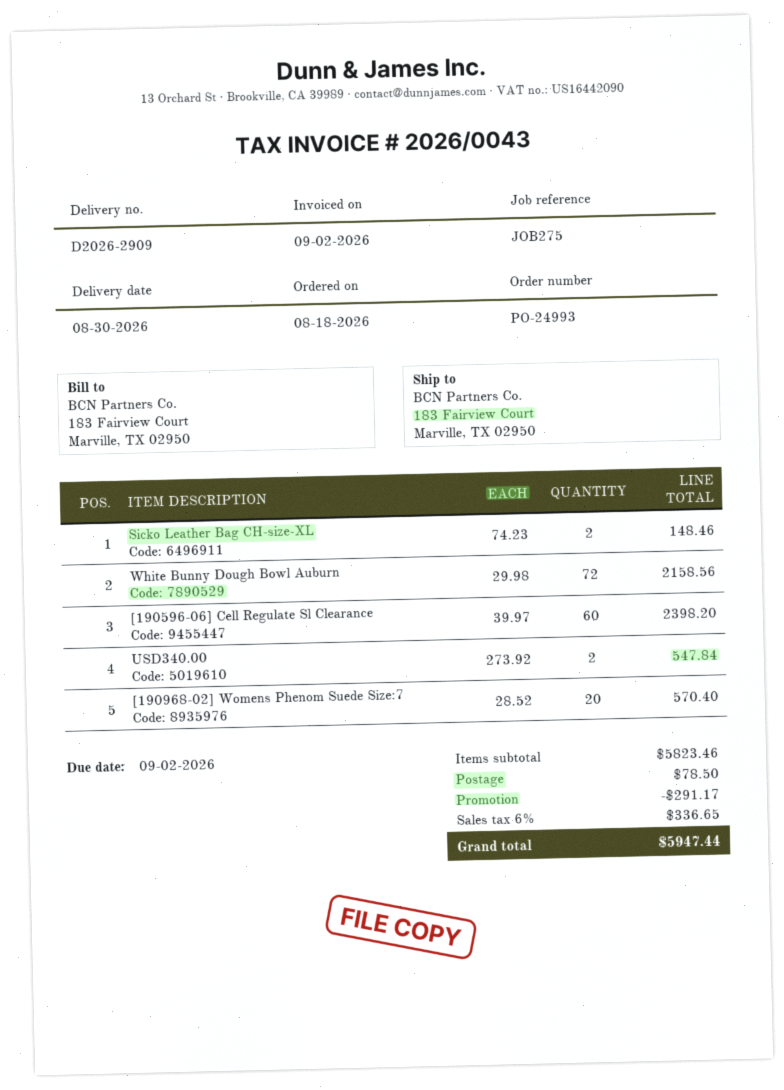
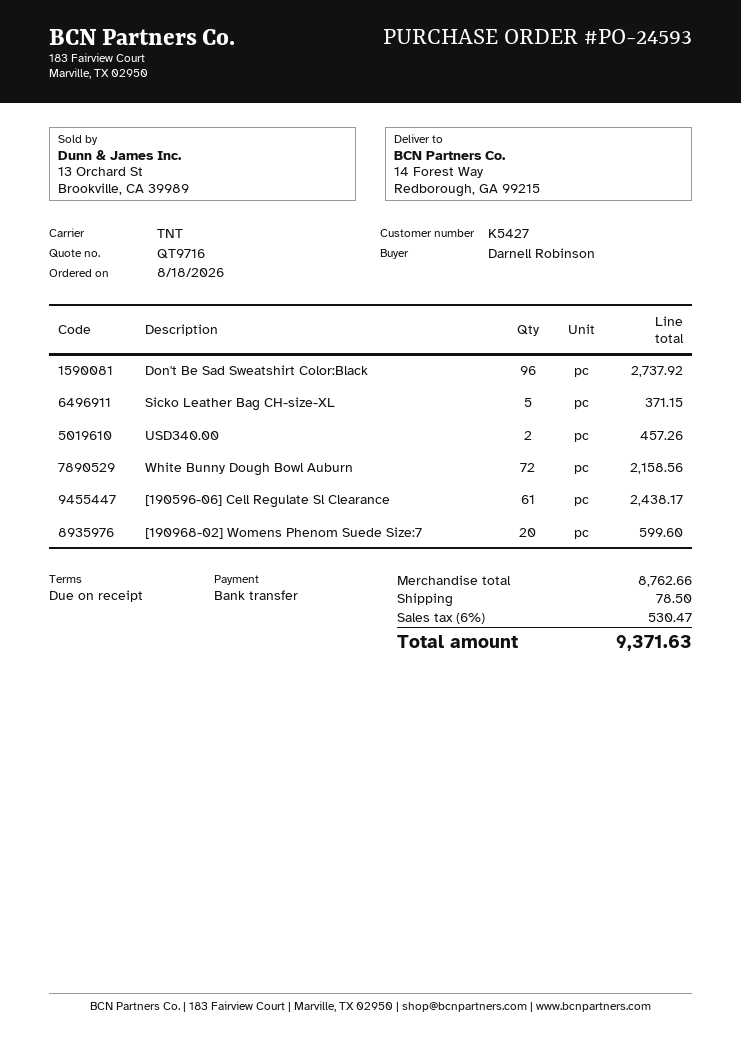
order number: PO-24993 -> PO-24593
ship to: 183 Fairview Court, Marville, TX 02950 -> 14 Forest Way, Redborough, GA 99215
Sicko Leather Bag CH-size-XL: 2 for 148.46 -> 5 for 371.15
[190596-06] Cell Regulate Sl Clearance: 60 for 2398.20 -> 61 for 2438.17
USD340.00: 2 for 547.84 -> 2 for 457.26
[190968-02] Womens Phenom Suede Size:7: 20 for 570.40 -> 20 for 599.60
Don't Be Sad Sweatshirt Color:Black: none -> 96 for 2737.92
subtotal: 5823.46 -> 8762.66
discount: 291.17 -> none
tax: 6% = 336.65 -> 6% = 530.47
total: 5947.44 -> 9371.63

